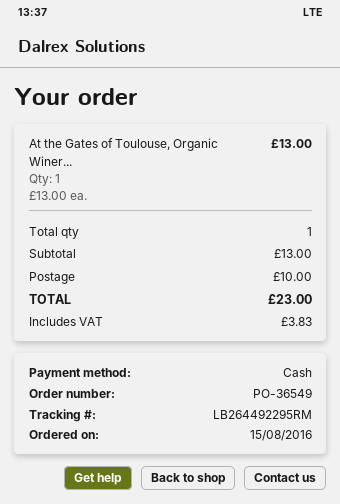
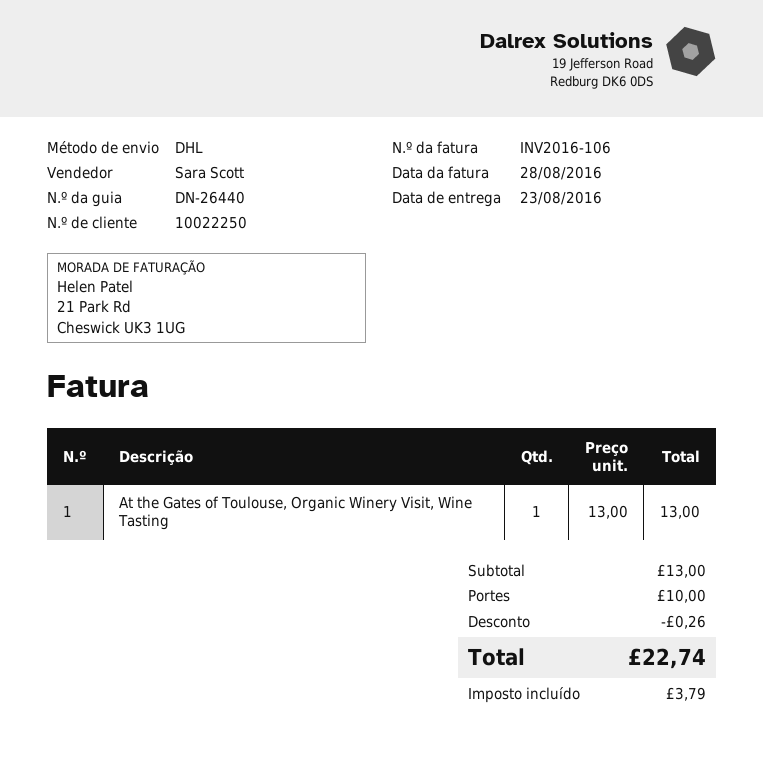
discount: none -> 0.26
tax: 3.83 -> 3.79
total: 23.00 -> 22.74

